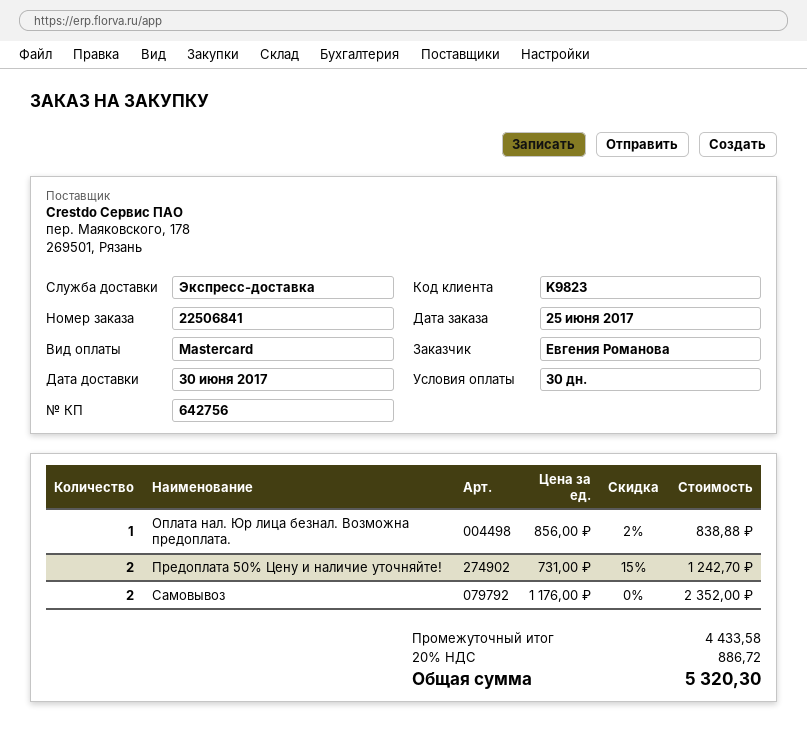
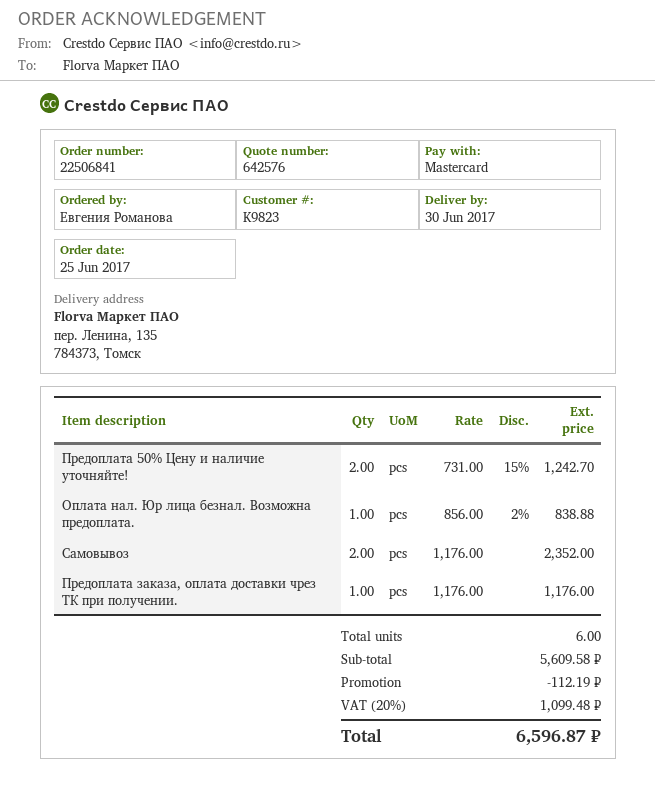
quote number: 642756 -> 642576
Предоплата заказа, оплата доставки чрез ТК при получении.: none -> 1 x 1176.00 = 1176.00
subtotal: 4433.58 -> 5609.58
discount: none -> 112.19
tax: 20% = 886.72 -> 20% = 1099.48
total: 5320.30 -> 6596.87

